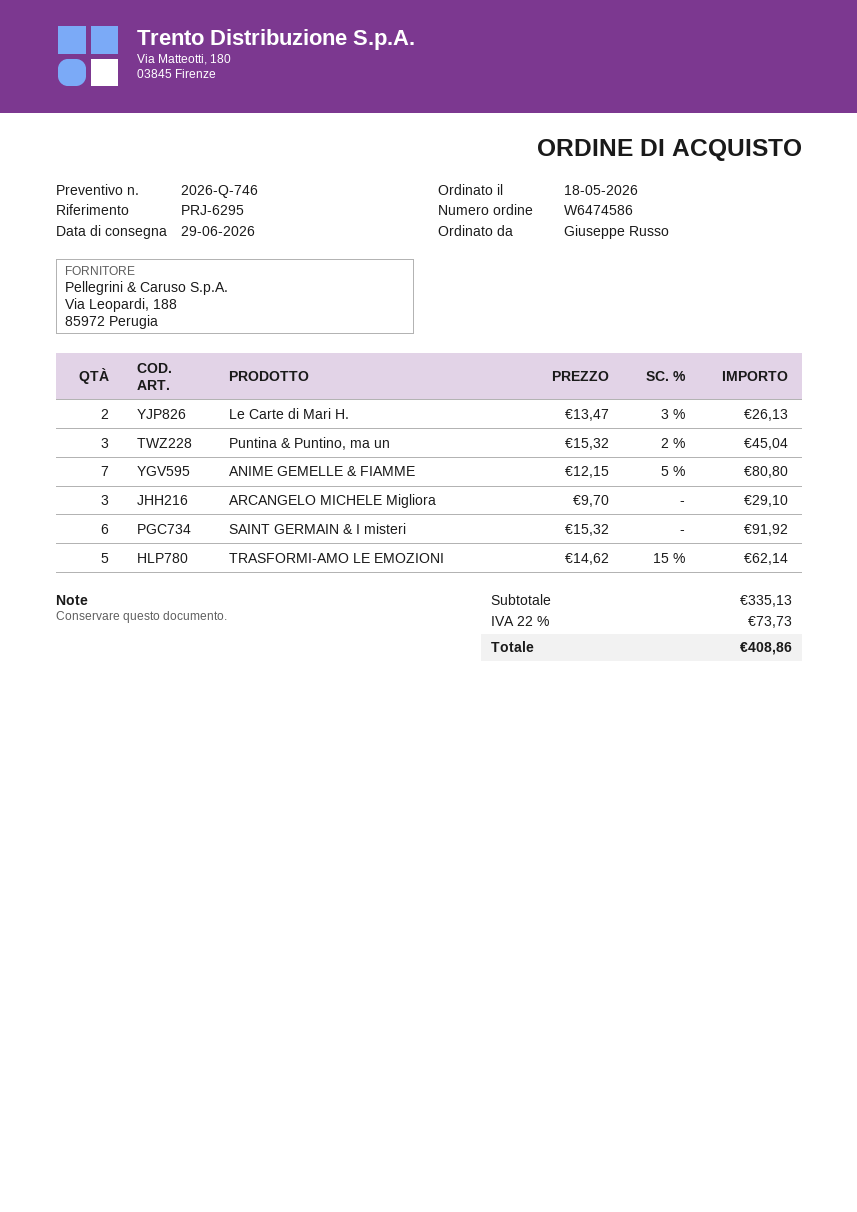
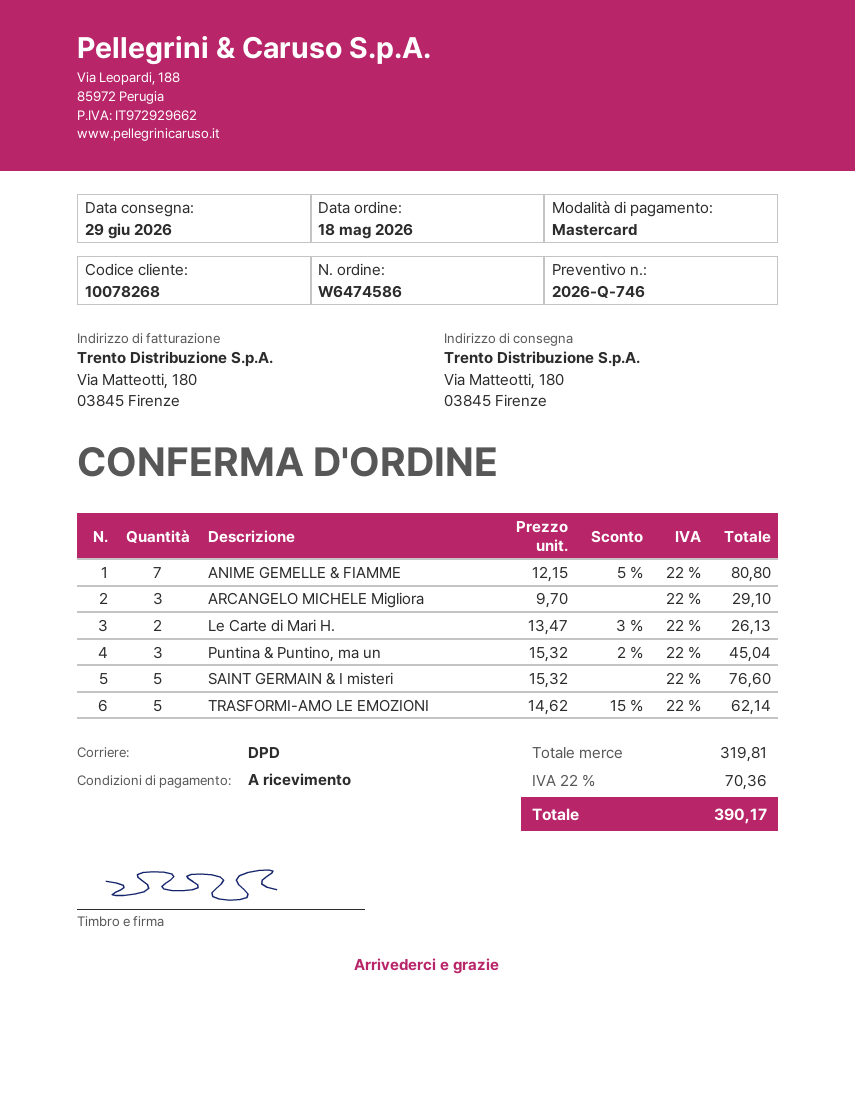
SAINT GERMAIN & I misteri: 6 x 15.32 = 91.92 -> 5 x 15.32 = 76.60
subtotal: 335.13 -> 319.81
tax: 22% = 73.73 -> 22% = 70.36
total: 408.86 -> 390.17

